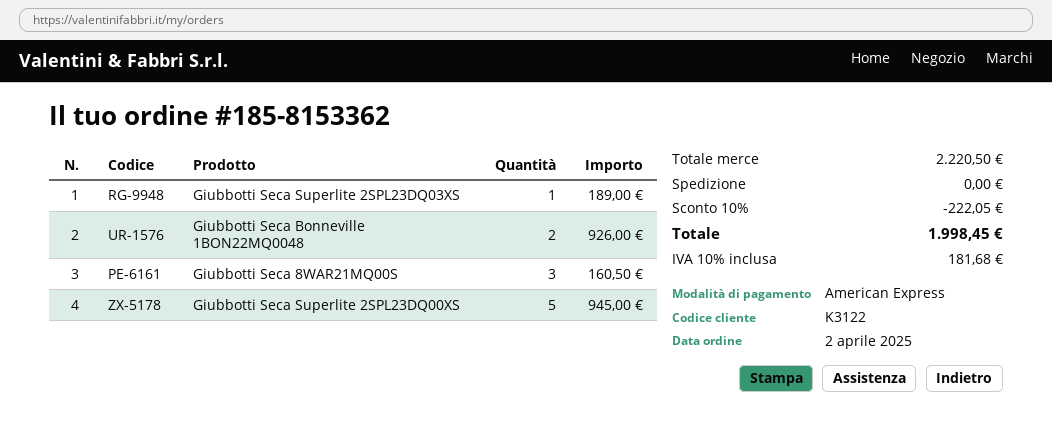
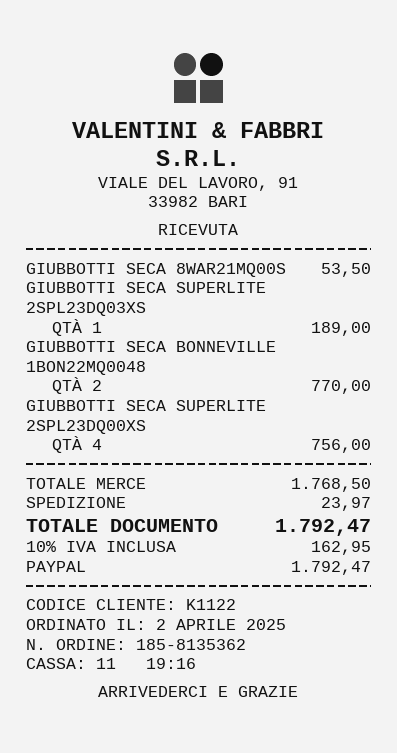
order number: 185-8153362 -> 185-8135362
customer number: K3122 -> K1122
payment method: American Express -> PayPal
Giubbotti Seca Bonneville 1BON22MQ0048: 2 for 926.00 -> 2 for 770.00
Giubbotti Seca 8WAR21MQ00S: 3 for 160.50 -> 1 for 53.50
Giubbotti Seca Superlite 2SPL23DQ00XS: 5 for 945.00 -> 4 for 756.00
subtotal: 2220.50 -> 1768.50
discount: 10% = 222.05 -> none
shipping: 0.00 -> 23.97
tax: 10% = 181.68 -> 10% = 162.95
total: 1998.45 -> 1792.47

